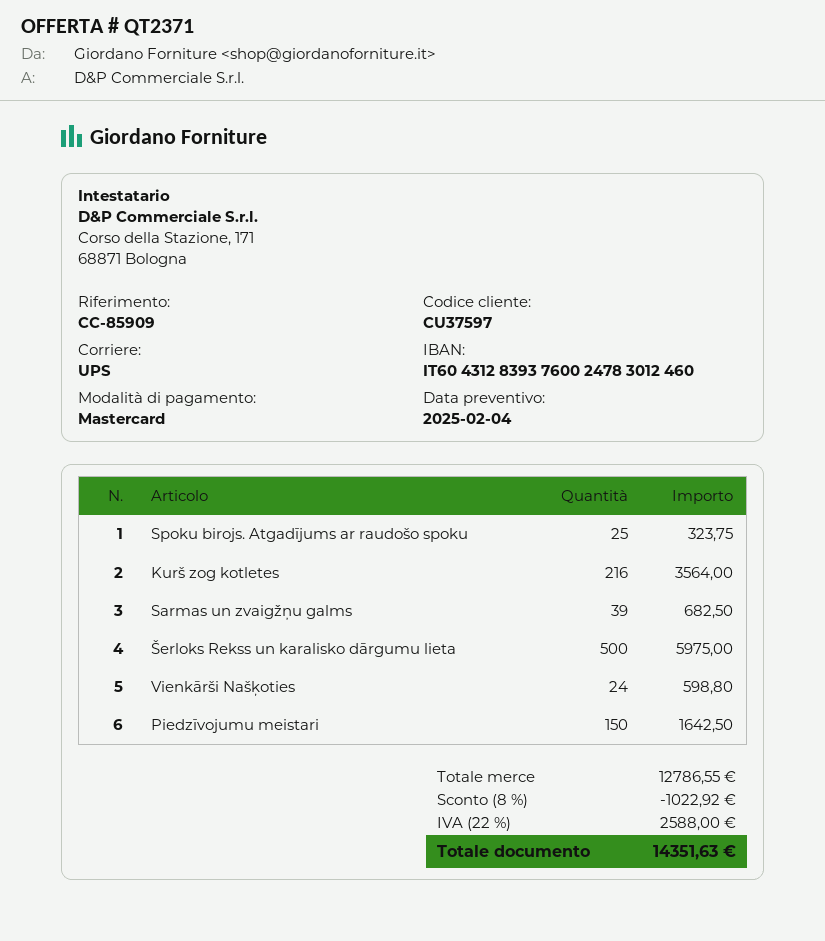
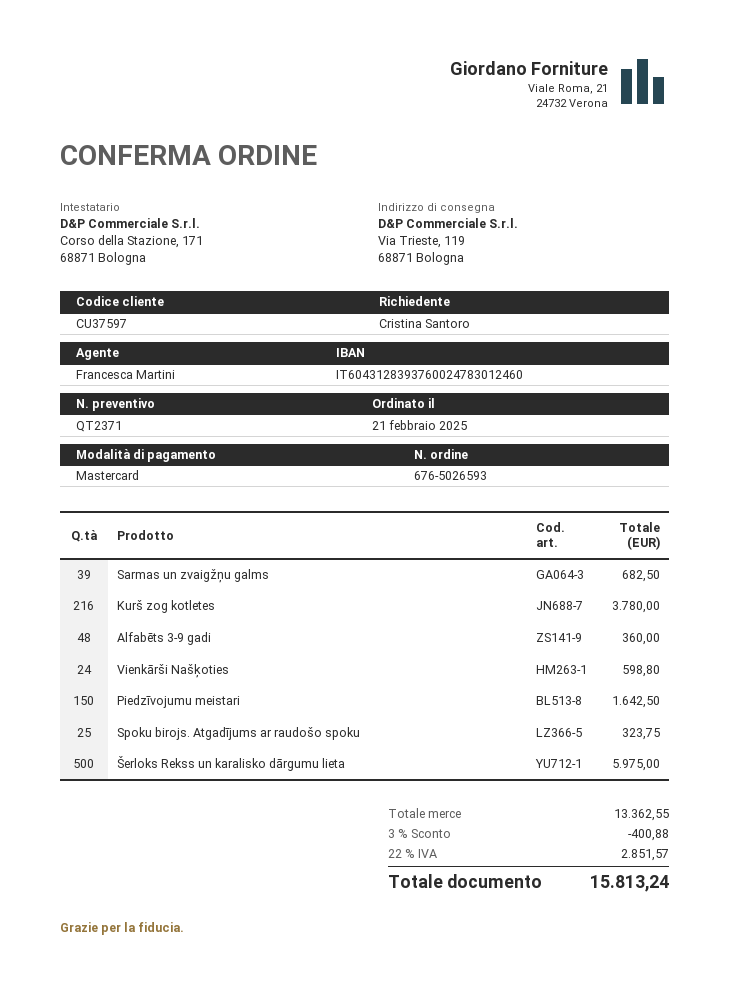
Kurš zog kotletes: 216 for 3564.00 -> 216 for 3780.00
Alfabēts 3-9 gadi: none -> 48 for 360.00
subtotal: 12786.55 -> 13362.55
discount: 8% = 1022.92 -> 3% = 400.88
tax: 22% = 2588.00 -> 22% = 2851.57
total: 14351.63 -> 15813.24

